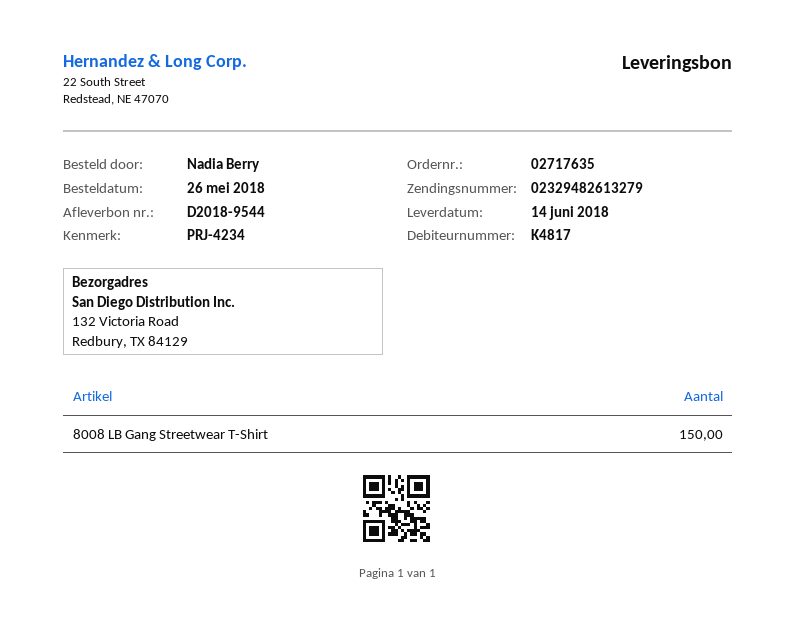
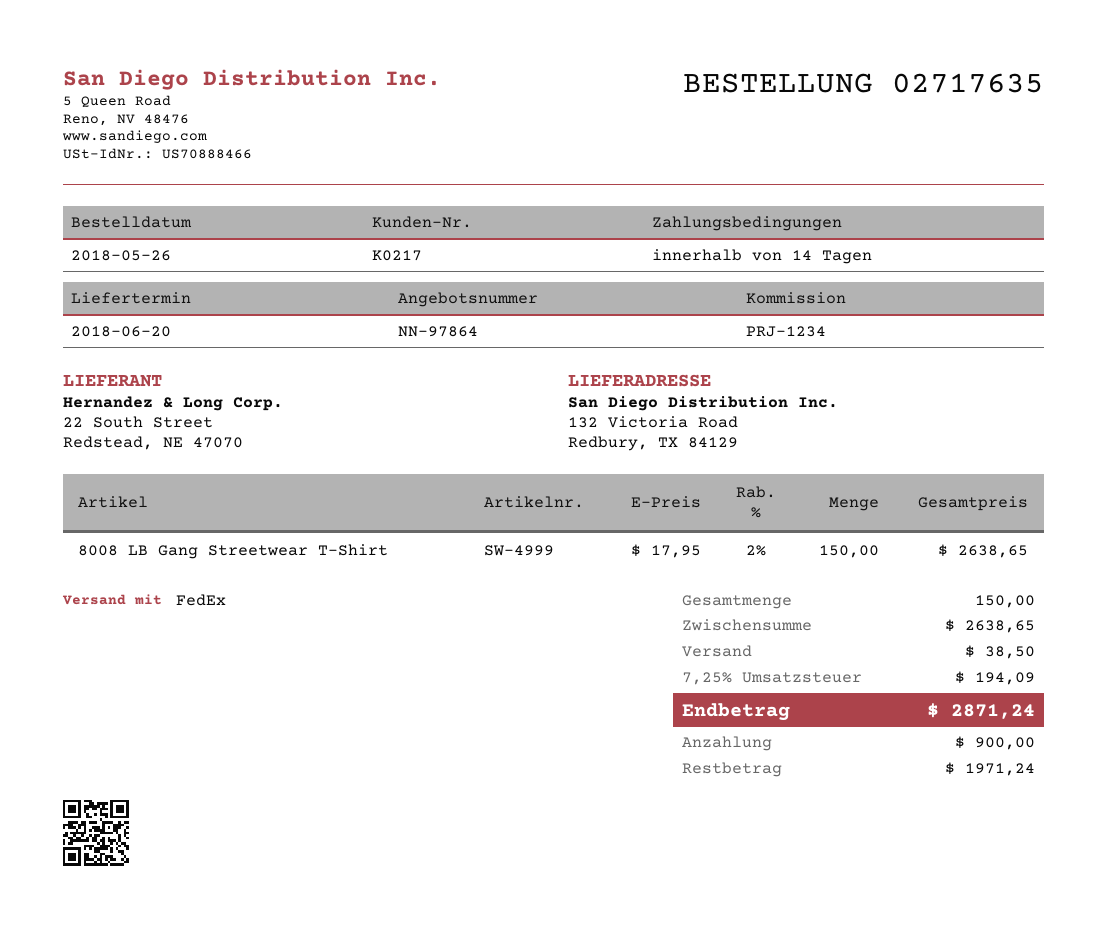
delivery date: 2018-06-14 -> 2018-06-20
customer number: K4817 -> K0217
reference: PRJ-4234 -> PRJ-1234

